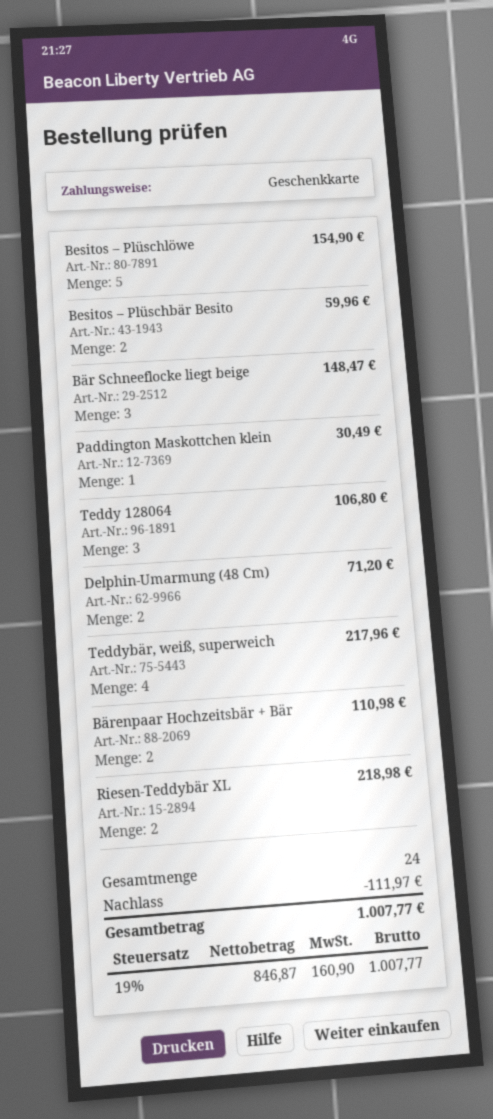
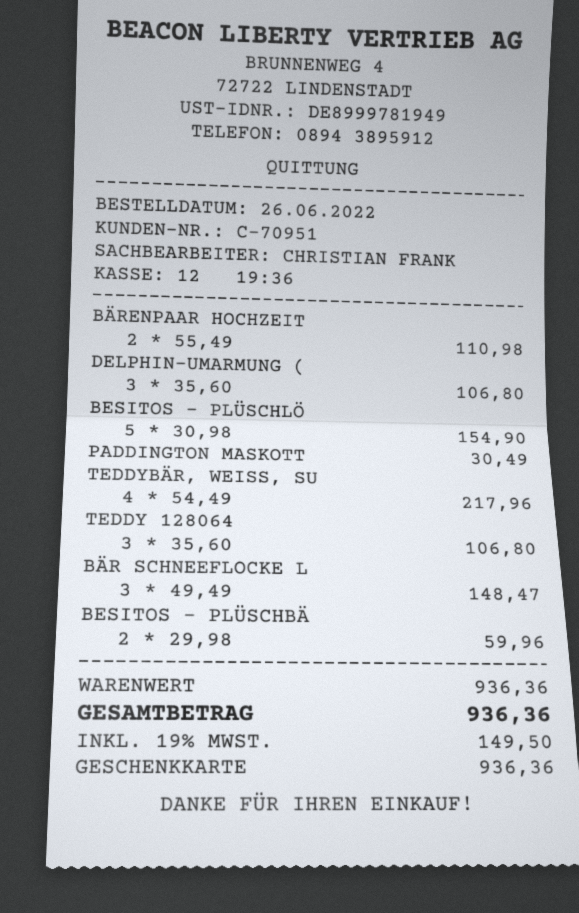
Delphin-Umarmung (48 Cm): 2 for 71.20 -> 3 for 106.80
Riesen-Teddybär XL: 2 for 218.98 -> none
discount: 111.97 -> none
tax: 19% = 160.90 -> 19% = 149.50
total: 1007.77 -> 936.36

